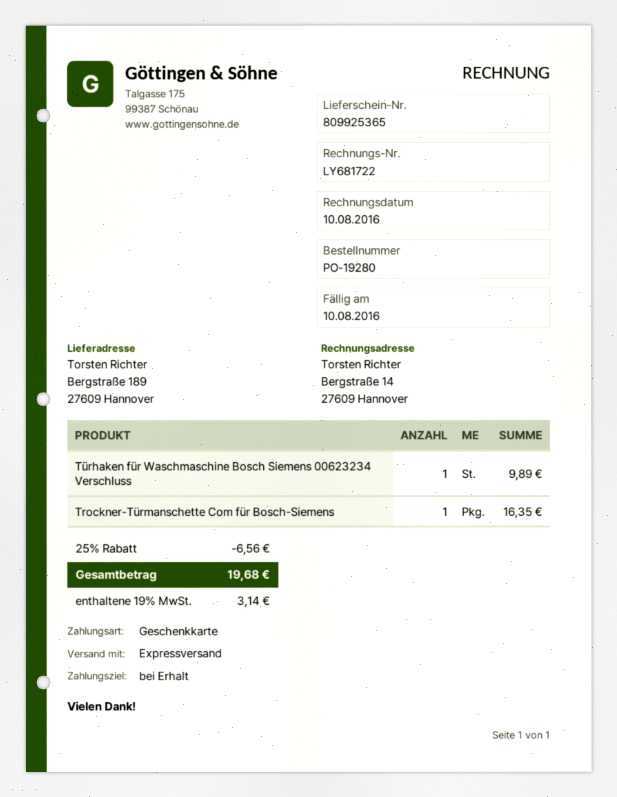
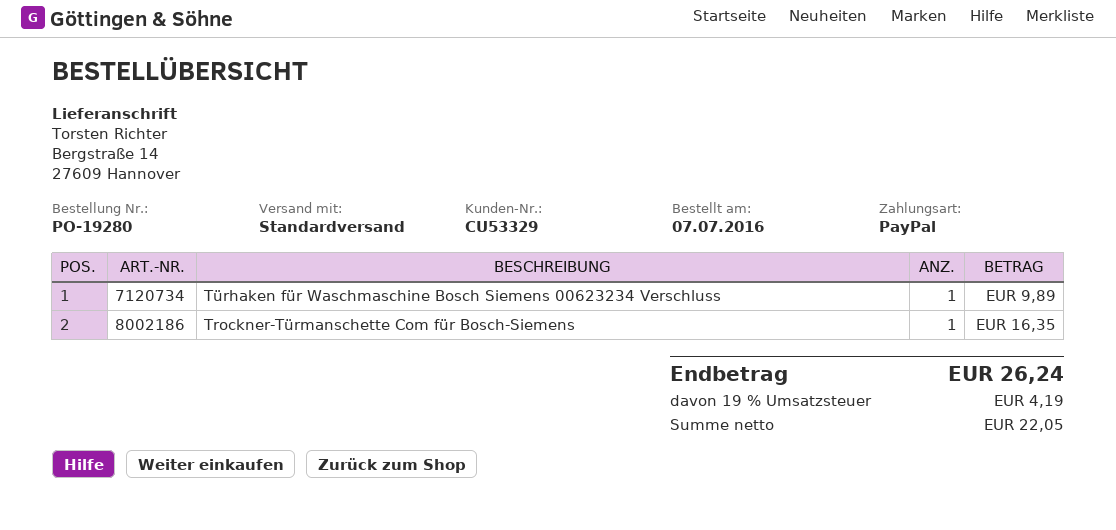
payment method: gift card -> PayPal
shipping method: express -> standard
ship to: Bergstraße 189, 27609 Hannover -> Bergstraße 14, 27609 Hannover
discount: 25% = 6.56 -> none
tax: 19% = 3.14 -> 19% = 4.19
total: 19.68 -> 26.24

